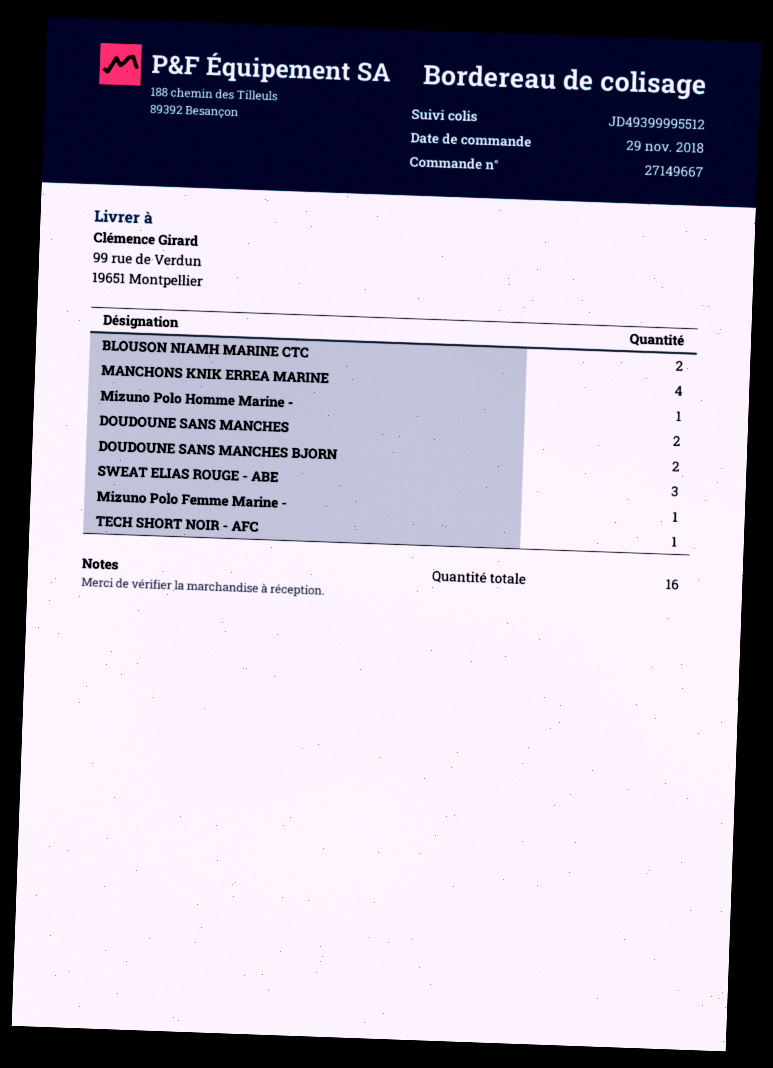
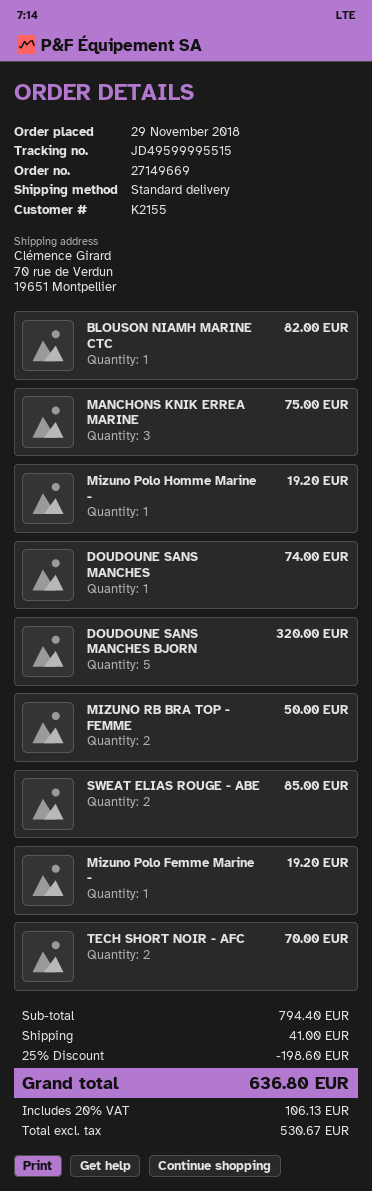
order number: 27149667 -> 27149669
tracking number: JD49399995512 -> JD49599995515
ship to: 99 rue de Verdun, 19651 Montpellier -> 70 rue de Verdun, 19651 Montpellier
BLOUSON NIAMH MARINE CTC: 2 -> 1
MANCHONS KNIK ERREA MARINE: 4 -> 3
DOUDOUNE SANS MANCHES: 2 -> 1
DOUDOUNE SANS MANCHES BJORN: 2 -> 5
SWEAT ELIAS ROUGE - ABE: 3 -> 2
TECH SHORT NOIR - AFC: 1 -> 2
MIZUNO RB BRA TOP - FEMME: none -> 2

